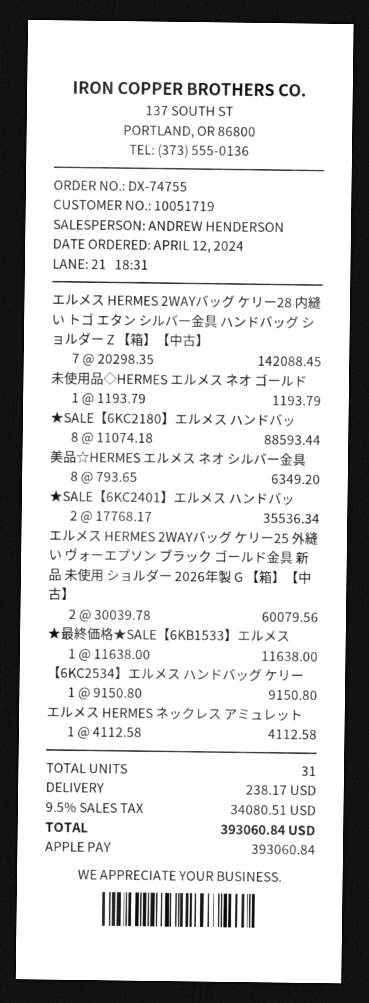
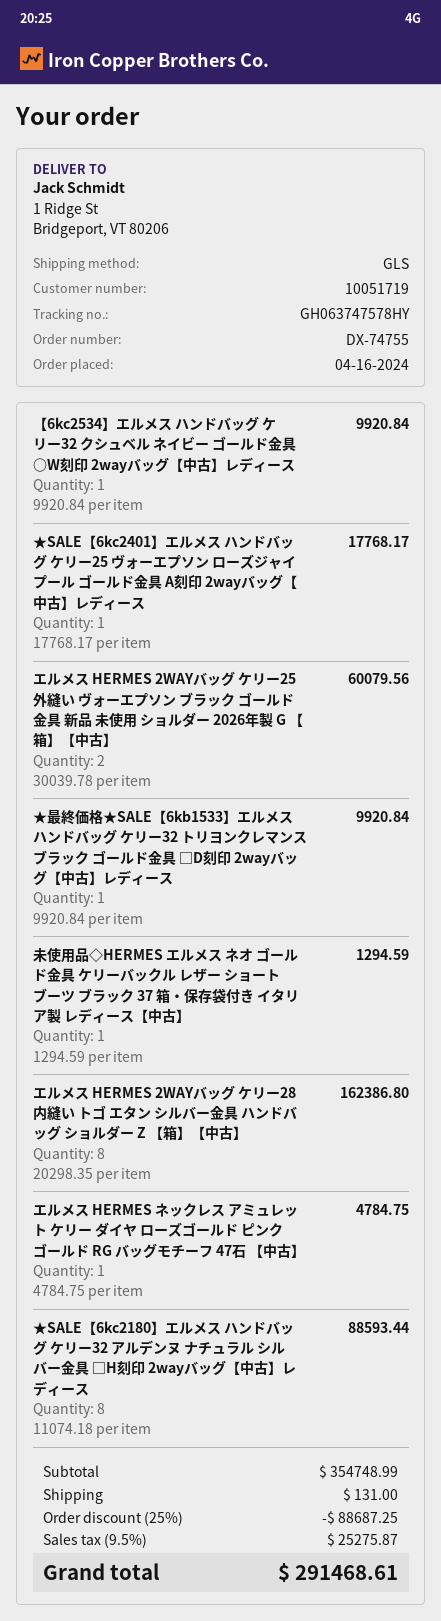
order date: 2024-04-12 -> 2024-04-16
エルメス HERMES 2WAYバッグ ケリー28 内縫い トゴ エタン シルバー金具 ハンドバッグ ショルダー Z 【箱】【中古】: 7 x 20298.35 = 142088.45 -> 8 x 20298.35 = 162386.80
未使用品◇HERMES エルメス ネオ ゴールド: 1 x 1193.79 = 1193.79 -> 1 x 1294.59 = 1294.59
美品☆HERMES エルメス ネオ シルバー金具: 8 x 793.65 = 6349.20 -> none
★SALE【6KC2401】エルメス ハンドバッ: 2 x 17768.17 = 35536.34 -> 1 x 17768.17 = 17768.17
★最終価格★SALE【6KB1533】エルメス: 1 x 11638.00 = 11638.00 -> 1 x 9920.84 = 9920.84
【6KC2534】エルメス ハンドバッグ ケリー: 1 x 9150.80 = 9150.80 -> 1 x 9920.84 = 9920.84
エルメス HERMES ネックレス アミュレット: 1 x 4112.58 = 4112.58 -> 1 x 4784.75 = 4784.75
discount: none -> 25% = 88687.25
shipping: 238.17 -> 131.00
tax: 9.5% = 34080.51 -> 9.5% = 25275.87
total: 393060.84 -> 291468.61

